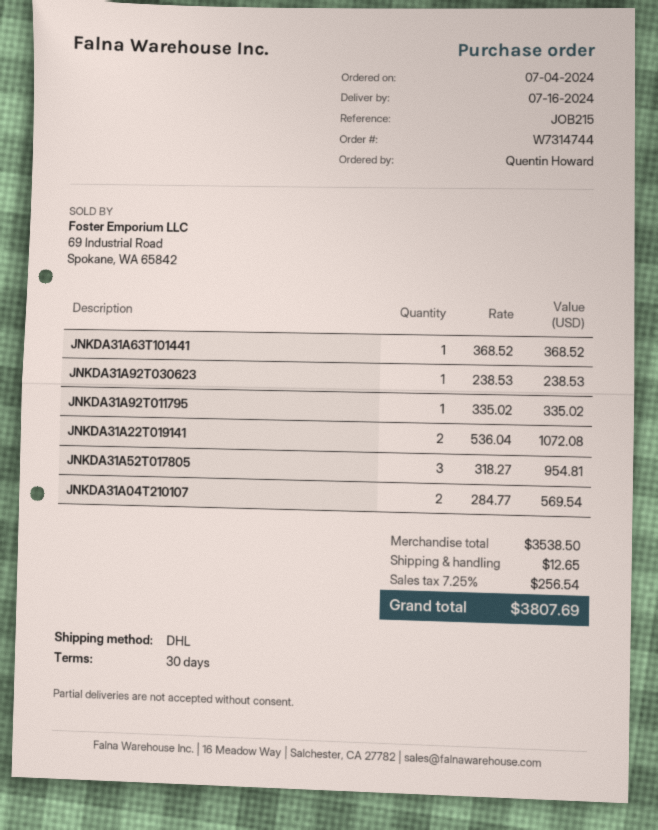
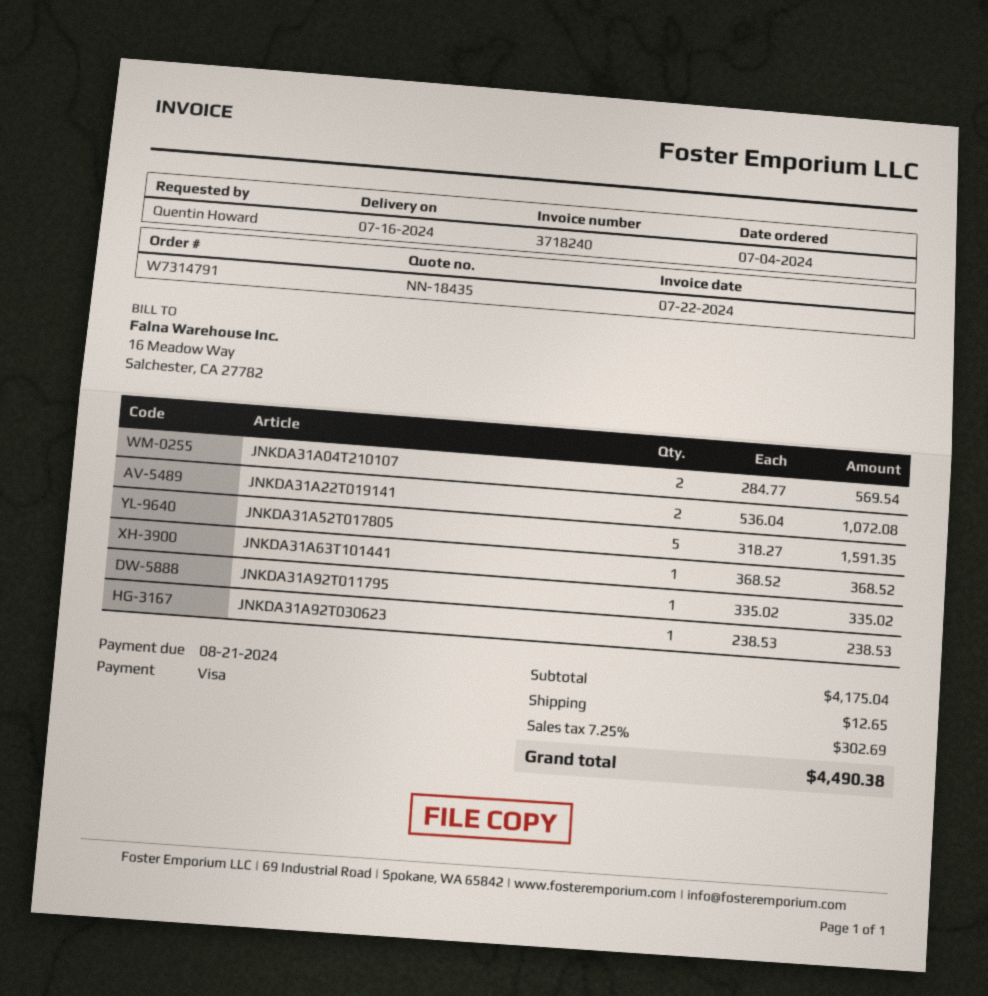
order number: W7314744 -> W7314791
JNKDA31A52T017805: 3 x 318.27 = 954.81 -> 5 x 318.27 = 1591.35
subtotal: 3538.50 -> 4175.04
tax: 7.25% = 256.54 -> 7.25% = 302.69
total: 3807.69 -> 4490.38

